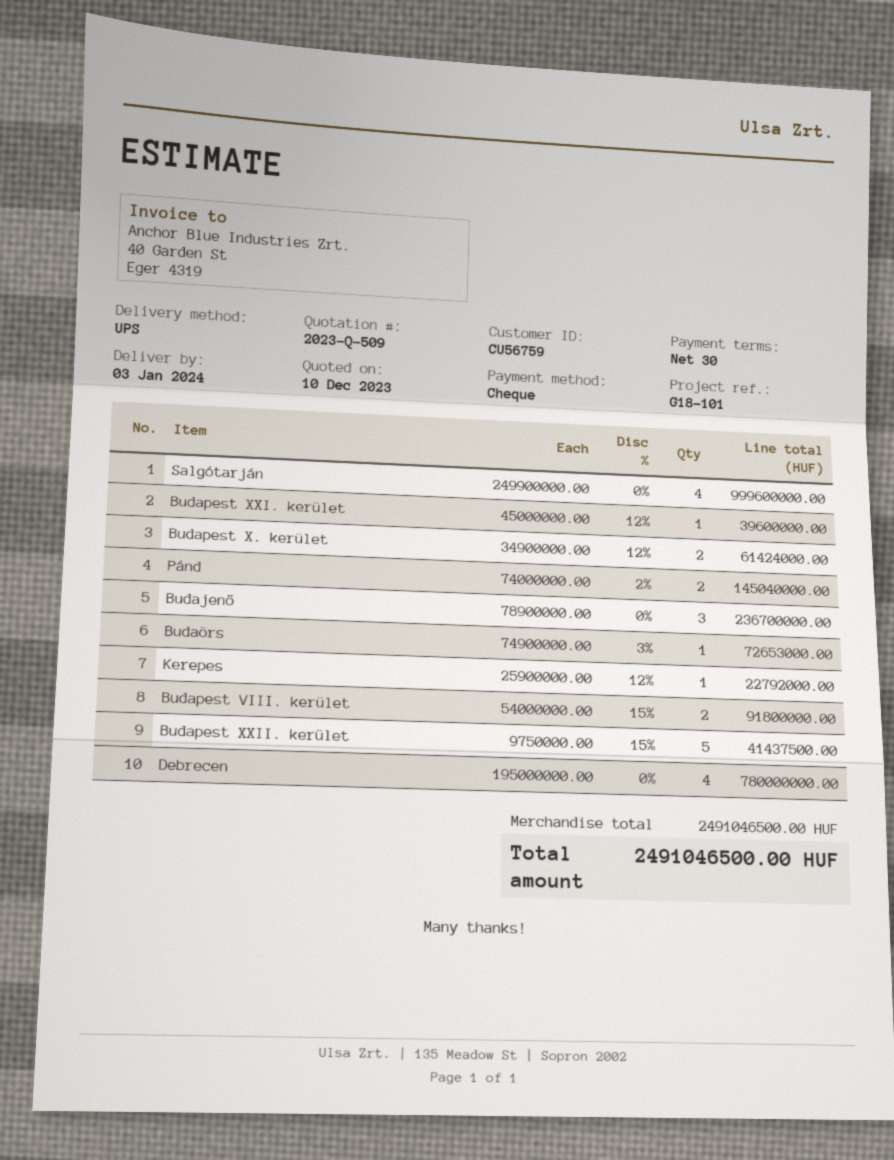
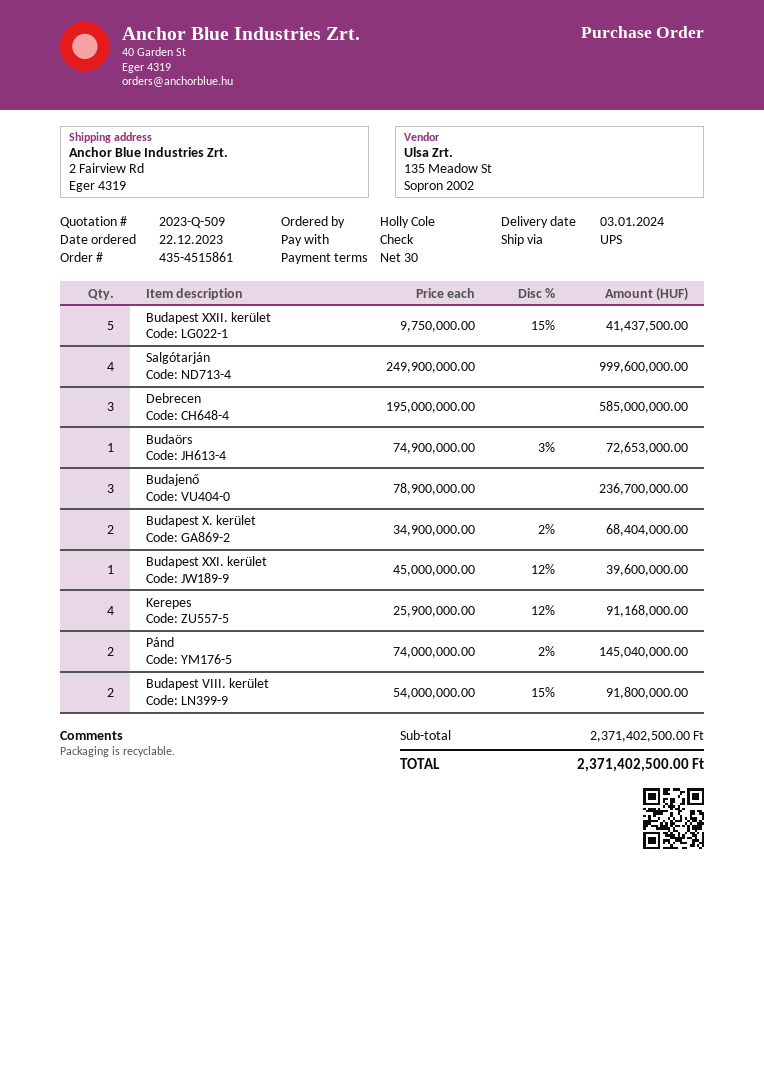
Budapest X. kerület: 2 x 34900000.00 - 12% = 61424000.00 -> 2 x 34900000.00 - 2% = 68404000.00
Kerepes: 1 x 25900000.00 - 12% = 22792000.00 -> 4 x 25900000.00 - 12% = 91168000.00
Debrecen: 4 x 195000000.00 = 780000000.00 -> 3 x 195000000.00 = 585000000.00
subtotal: 2491046500.00 -> 2371402500.00
total: 2491046500.00 -> 2371402500.00

